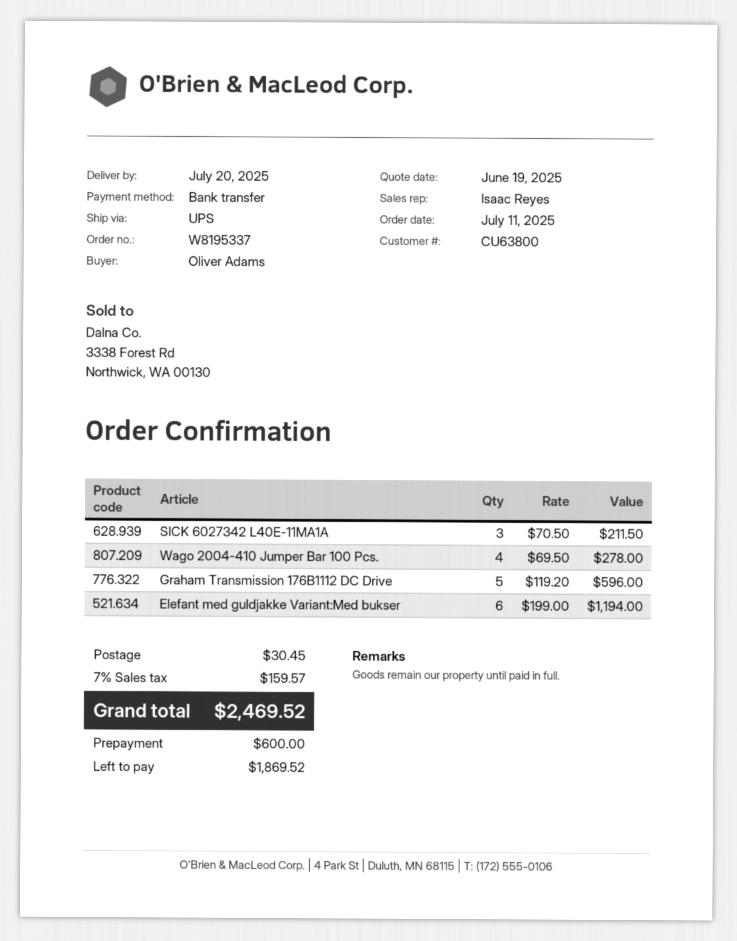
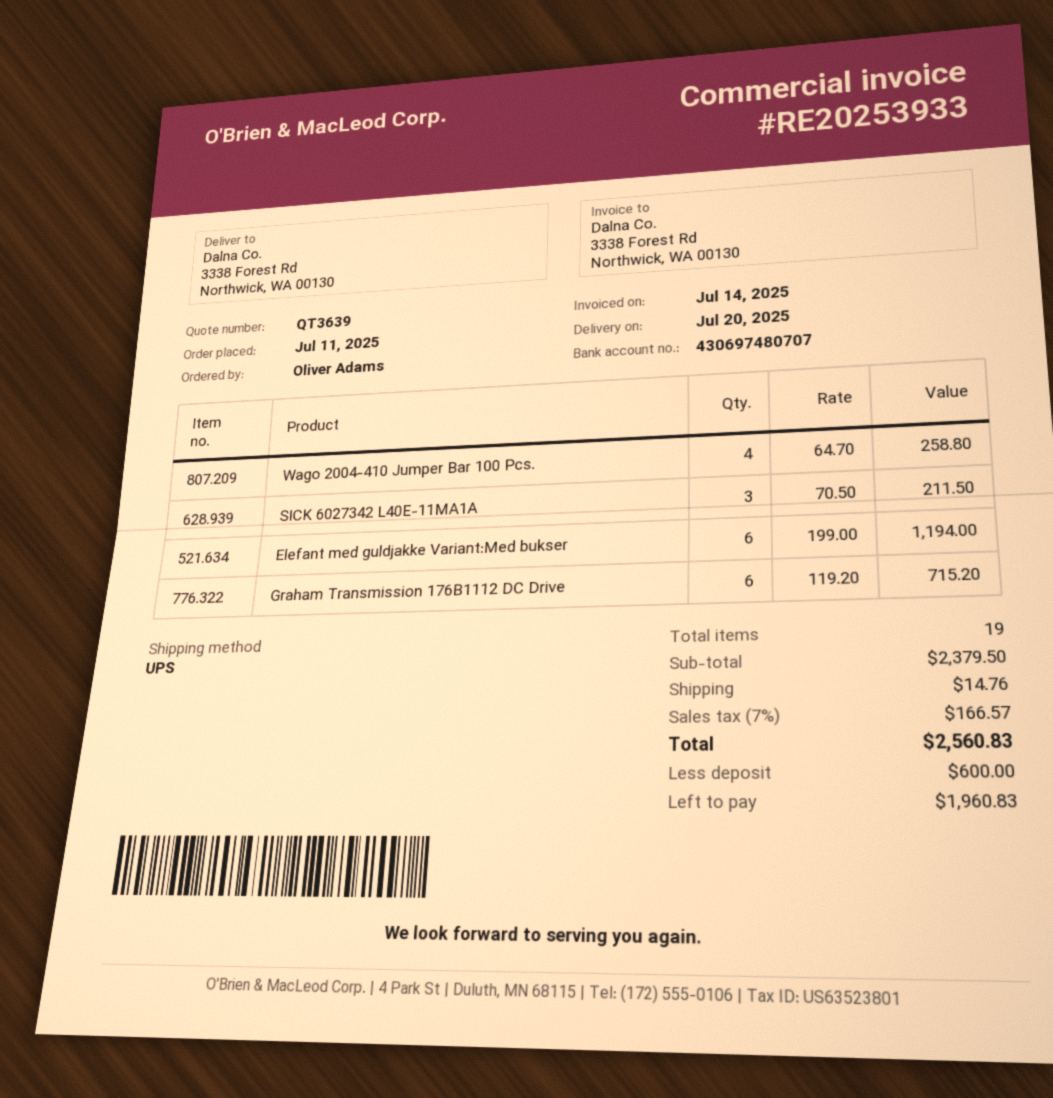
Wago 2004-410 Jumper Bar 100 Pcs.: 4 x 69.50 = 278.00 -> 4 x 64.70 = 258.80
Graham Transmission 176B1112 DC Drive: 5 x 119.20 = 596.00 -> 6 x 119.20 = 715.20
shipping: 30.45 -> 14.76
tax: 7% = 159.57 -> 7% = 166.57
total: 2469.52 -> 2560.83
balance: 1869.52 -> 1960.83

